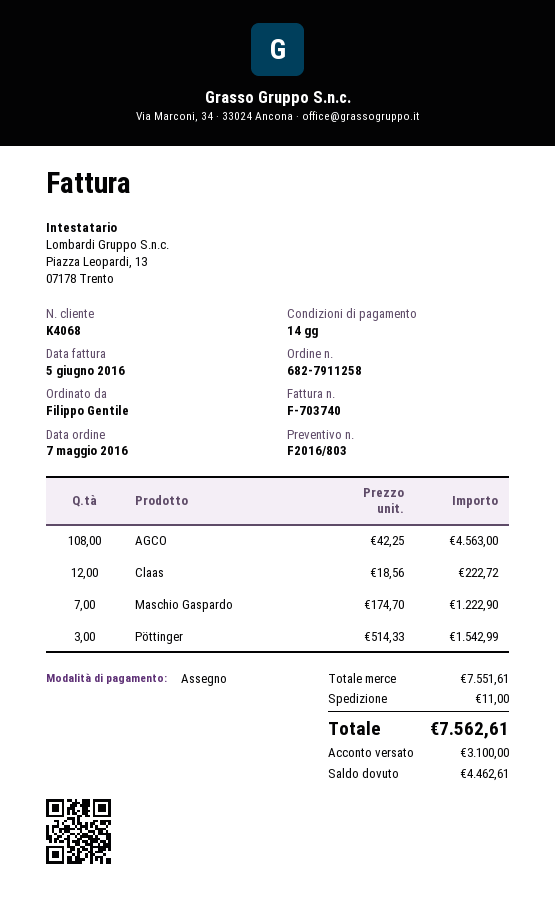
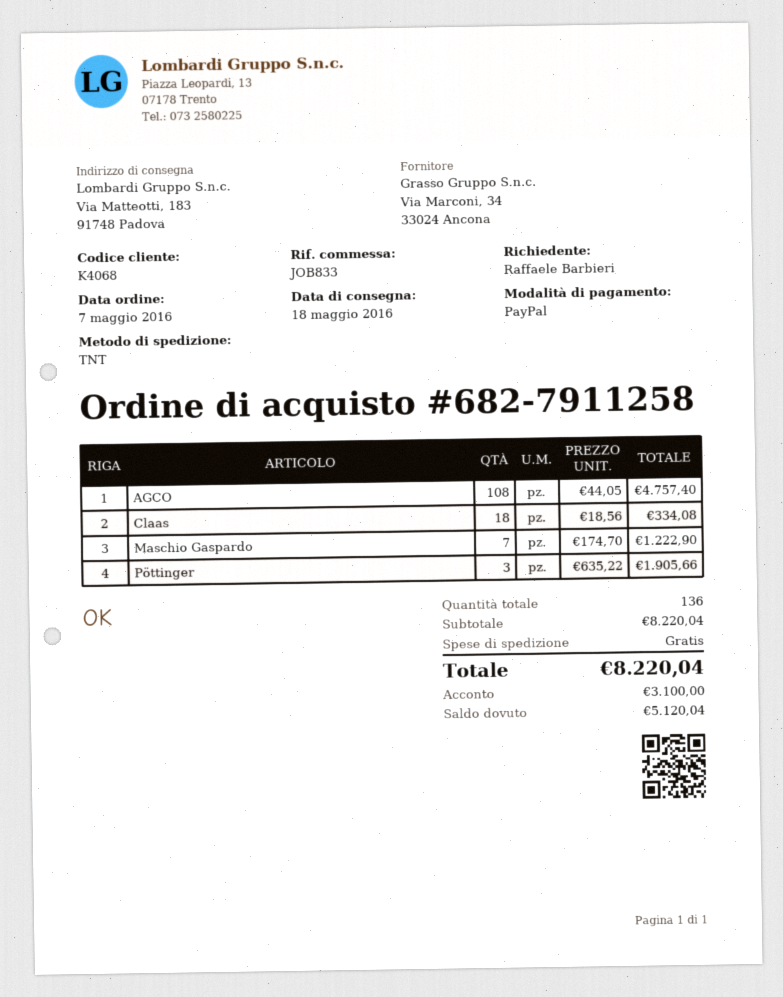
ordered by: Filippo Gentile -> Raffaele Barbieri
payment method: cheque -> PayPal
AGCO: 108 x 42.25 = 4563.00 -> 108 x 44.05 = 4757.40
Claas: 12 x 18.56 = 222.72 -> 18 x 18.56 = 334.08
Pöttinger: 3 x 514.33 = 1542.99 -> 3 x 635.22 = 1905.66
subtotal: 7551.61 -> 8220.04
shipping: 11.00 -> 0.00
total: 7562.61 -> 8220.04
balance: 4462.61 -> 5120.04

